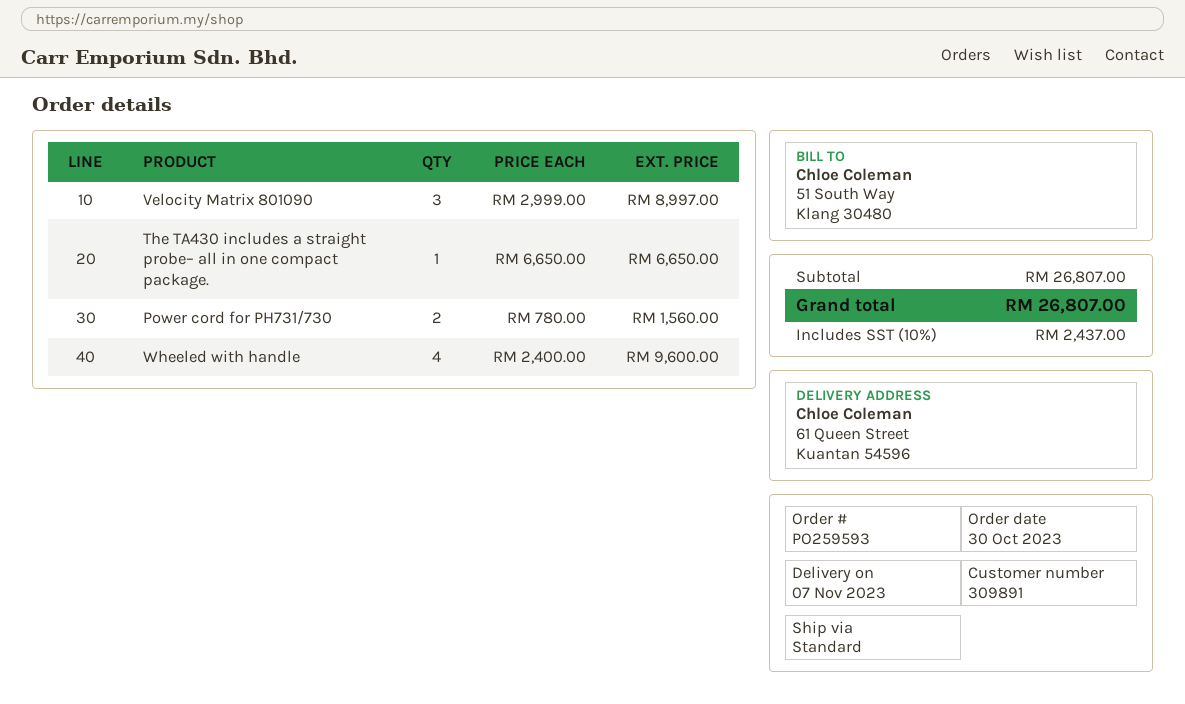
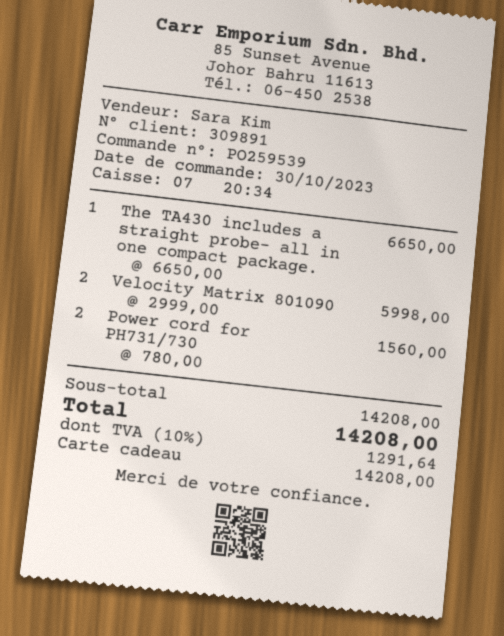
order number: PO259593 -> PO259539
Velocity Matrix 801090: 3 x 2999.00 = 8997.00 -> 2 x 2999.00 = 5998.00
Wheeled with handle: 4 x 2400.00 = 9600.00 -> none
subtotal: 26807.00 -> 14208.00
tax: 10% = 2437.00 -> 10% = 1291.64
total: 26807.00 -> 14208.00

